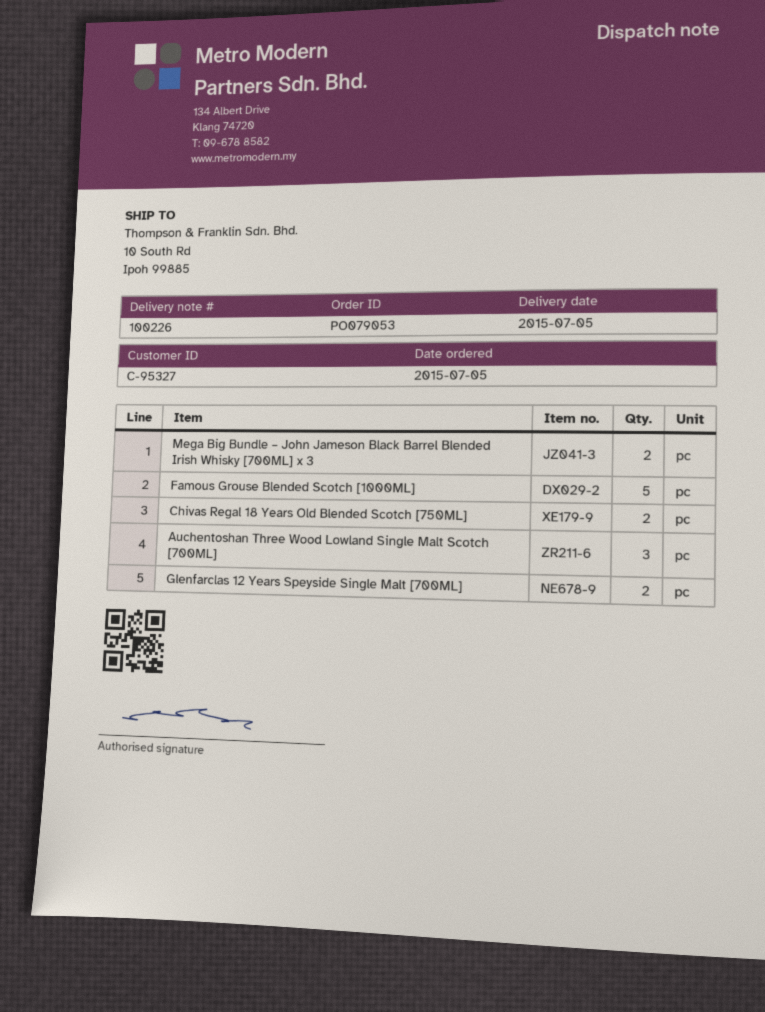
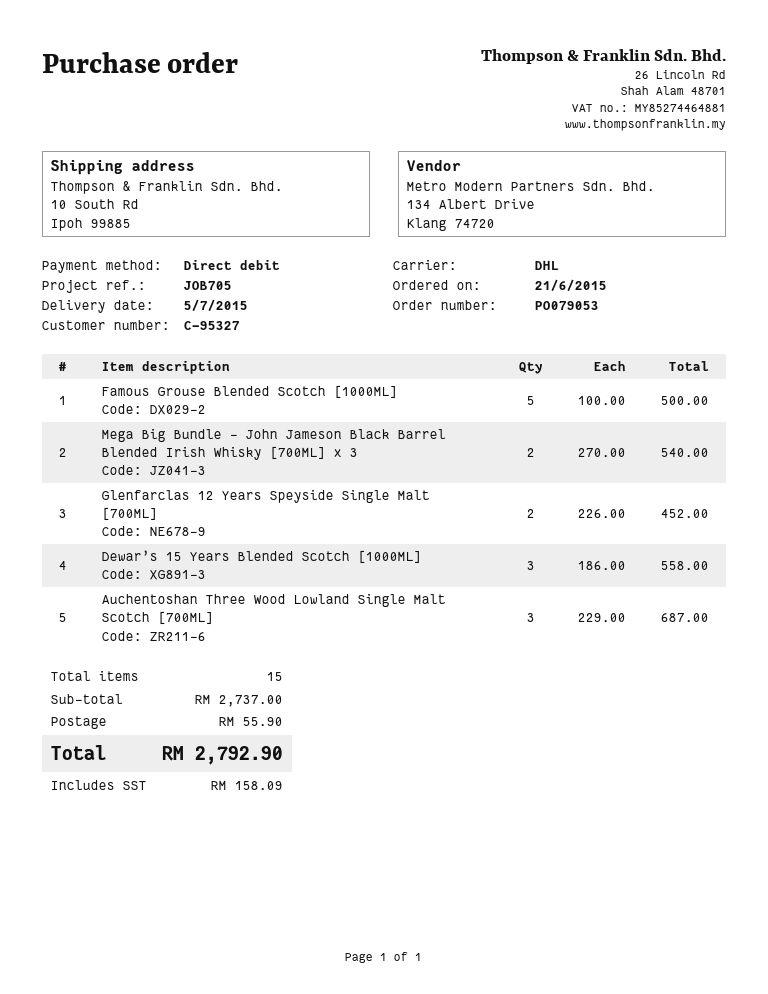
order date: 2015-07-05 -> 2015-06-21
Chivas Regal 18 Years Old Blended Scotch [750ML]: 2 -> none
Dewar’s 15 Years Blended Scotch [1000ML]: none -> 3

